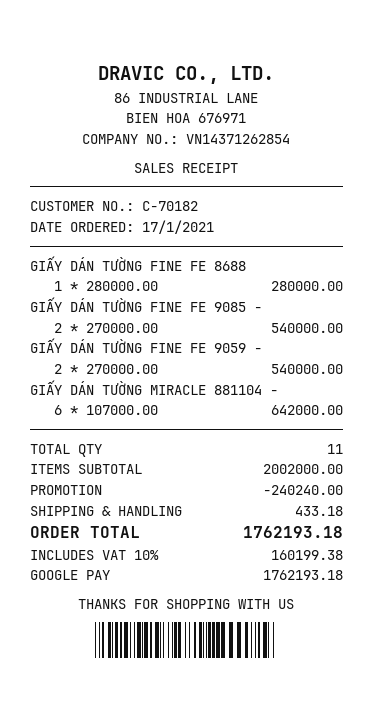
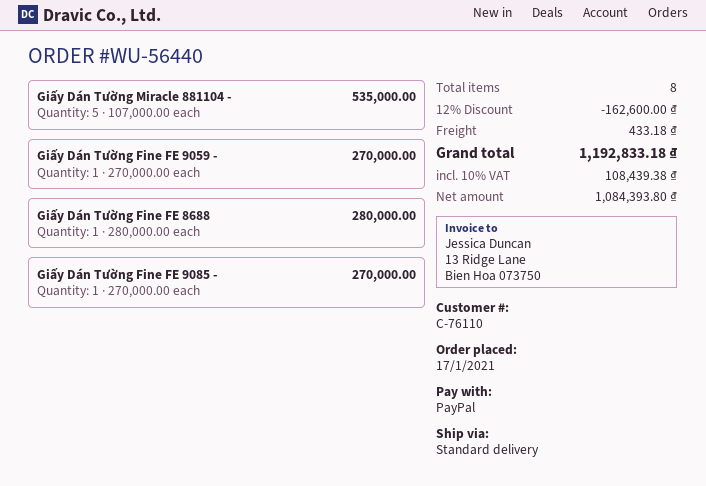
customer number: C-70182 -> C-76110
payment method: Google Pay -> PayPal
GIẤY DÁN TƯỜNG FINE FE 9085 -: 2 x 270000.00 = 540000.00 -> 1 x 270000.00 = 270000.00
GIẤY DÁN TƯỜNG FINE FE 9059 -: 2 x 270000.00 = 540000.00 -> 1 x 270000.00 = 270000.00
GIẤY DÁN TƯỜNG MIRACLE 881104 -: 6 x 107000.00 = 642000.00 -> 5 x 107000.00 = 535000.00
total quantity: 11 -> 8
discount: 240240.00 -> 162600.00
tax: 10% = 160199.38 -> 10% = 108439.38
total: 1762193.18 -> 1192833.18

